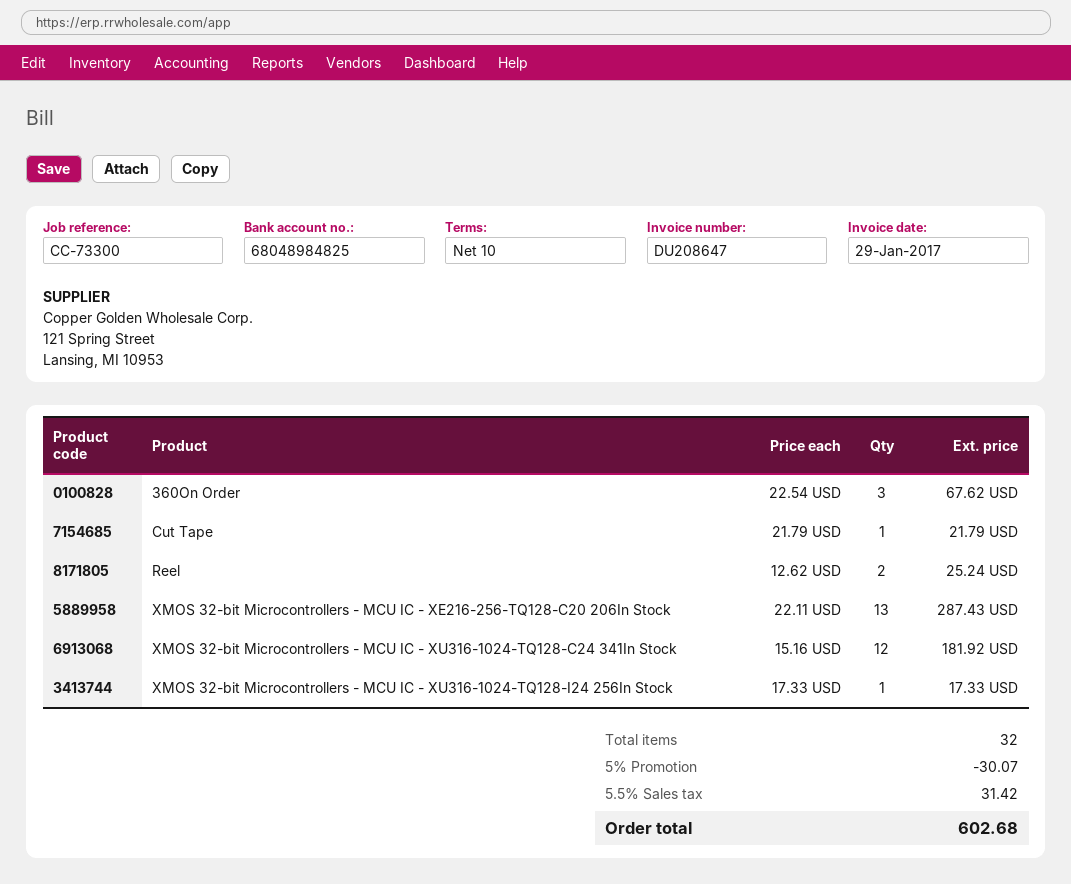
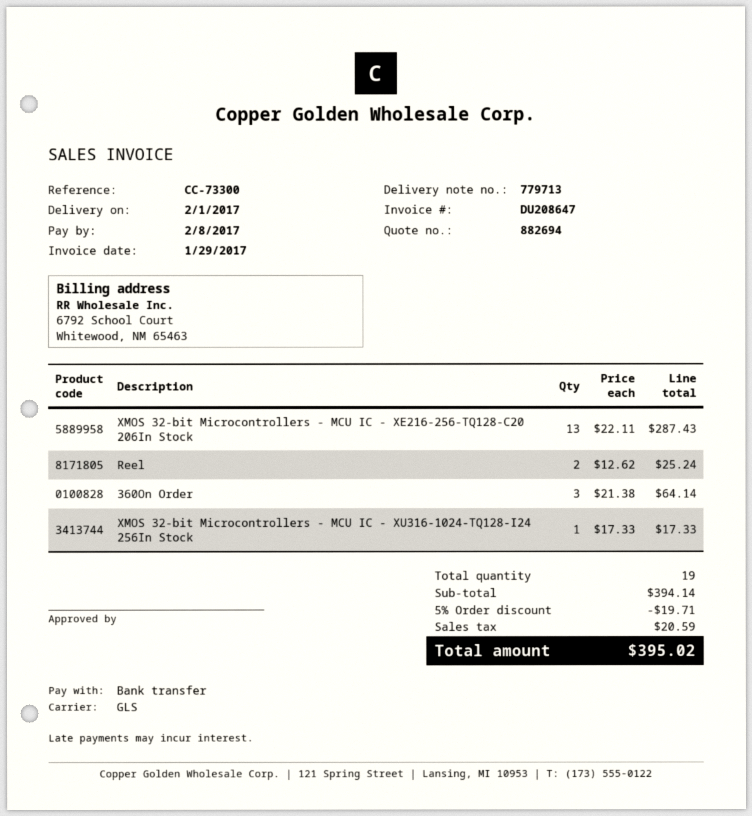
360On Order: 3 x 22.54 = 67.62 -> 3 x 21.38 = 64.14
Cut Tape: 1 x 21.79 = 21.79 -> none
XMOS 32-bit Microcontrollers - MCU IC - XU316-1024-TQ128-C24 341In Stock: 12 x 15.16 = 181.92 -> none
total quantity: 32 -> 19
discount: 5% = 30.07 -> 5% = 19.71
tax: 31.42 -> 20.59
total: 602.68 -> 395.02

